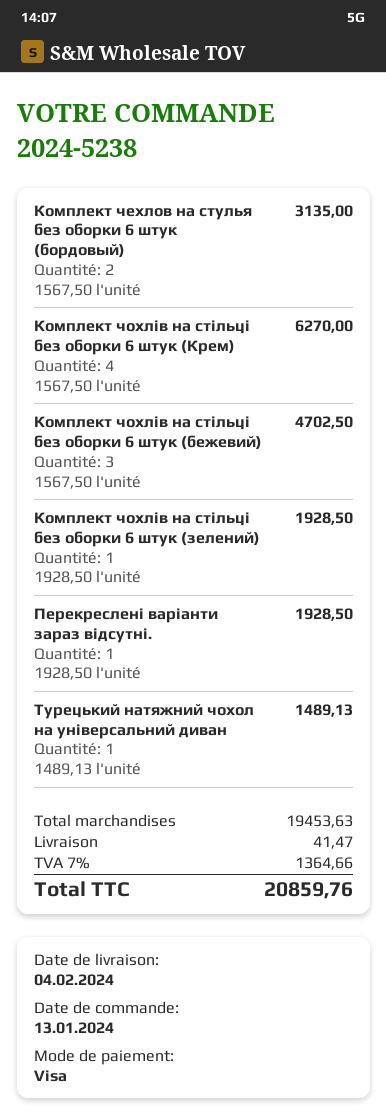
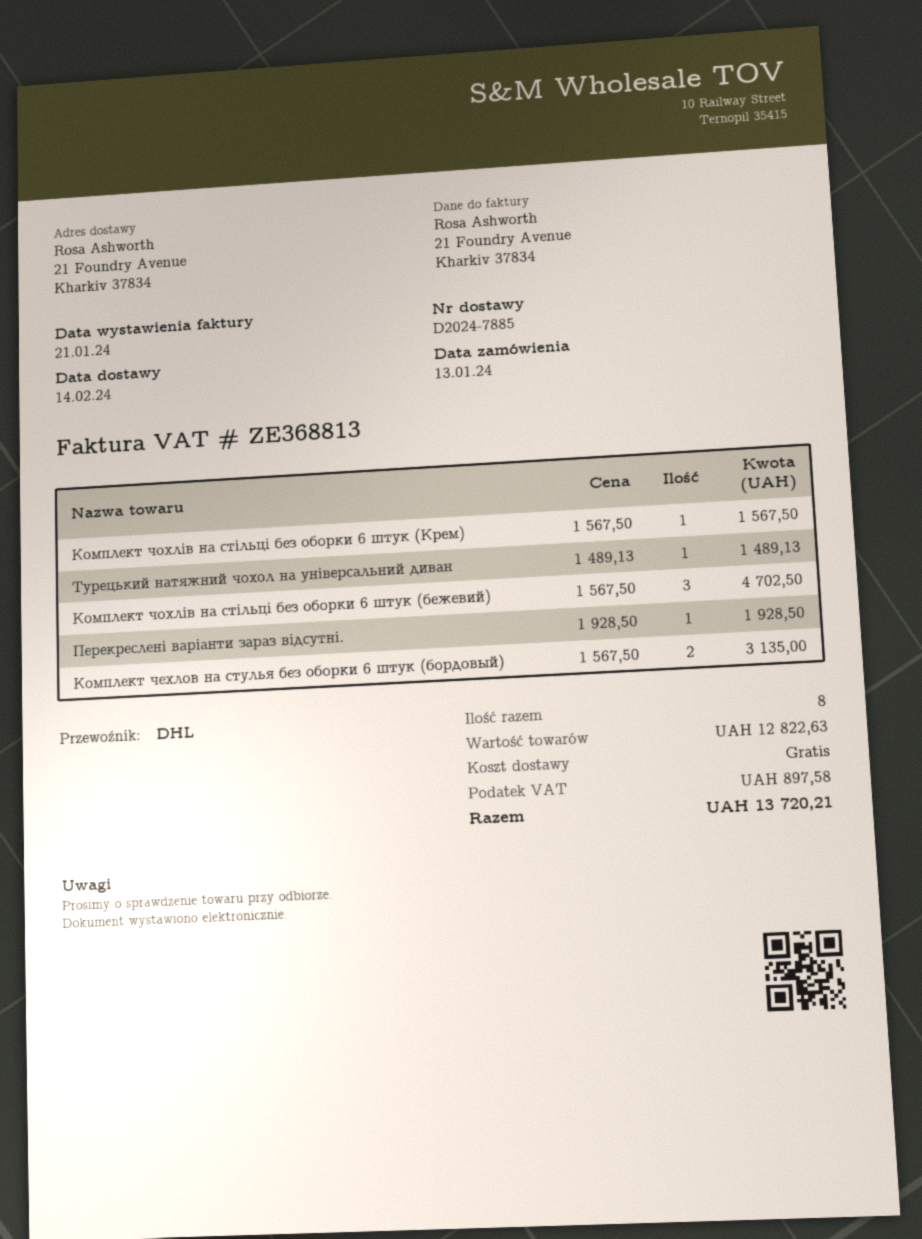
delivery date: 2024-02-04 -> 2024-02-14
Комплект чохлів на стільці без оборки 6 штук (Крем): 4 x 1567.50 = 6270.00 -> 1 x 1567.50 = 1567.50
Комплект чохлів на стільці без оборки 6 штук (зелений): 1 x 1928.50 = 1928.50 -> none
subtotal: 19453.63 -> 12822.63
shipping: 41.47 -> 0.00
tax: 1364.66 -> 897.58
total: 20859.76 -> 13720.21

